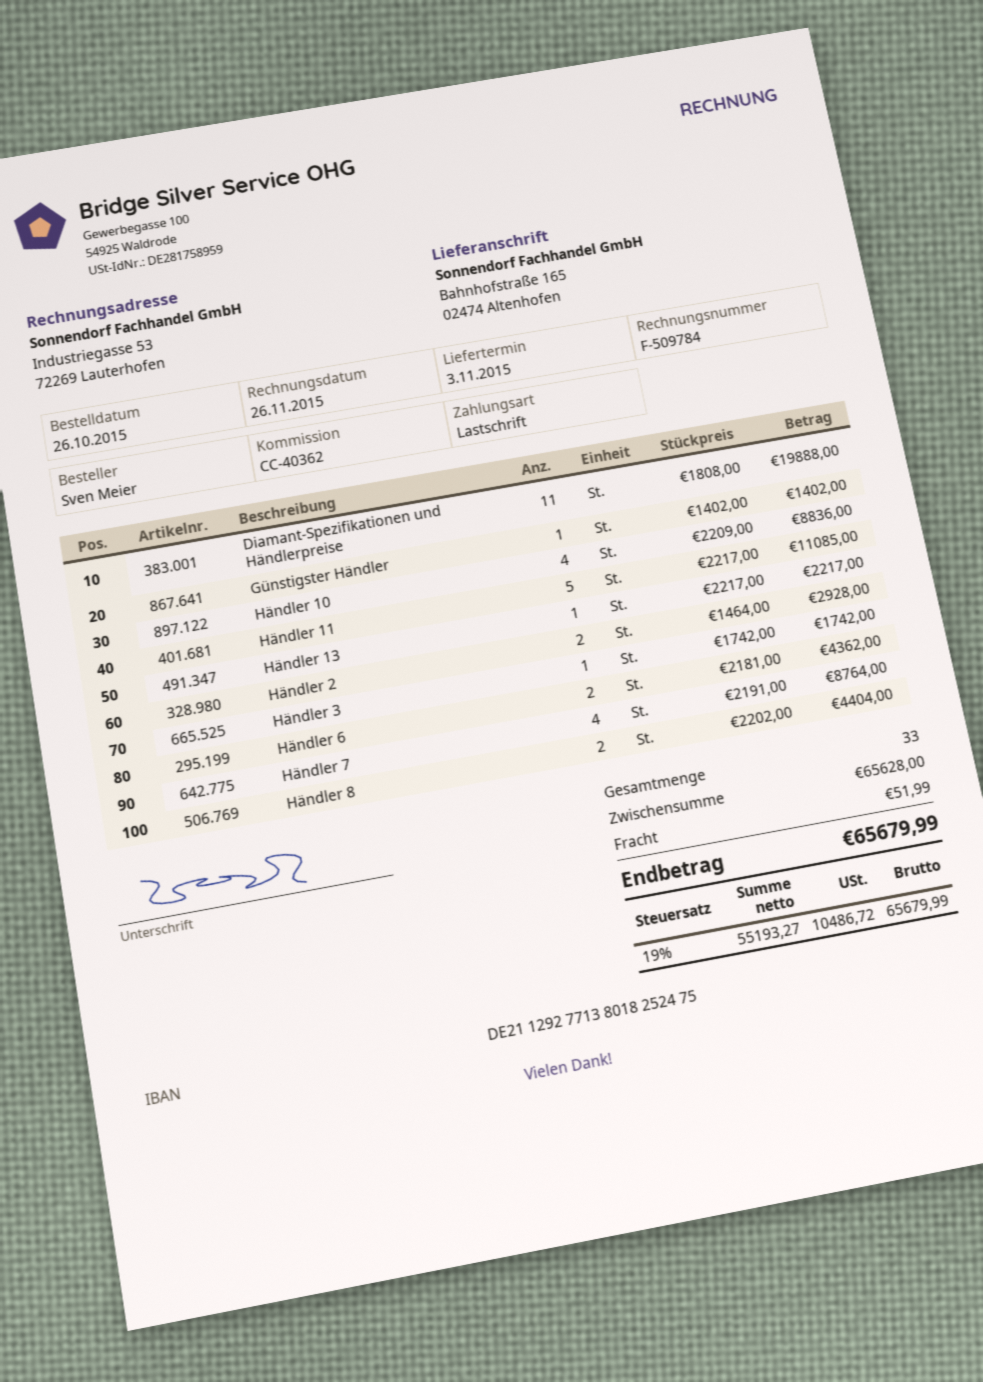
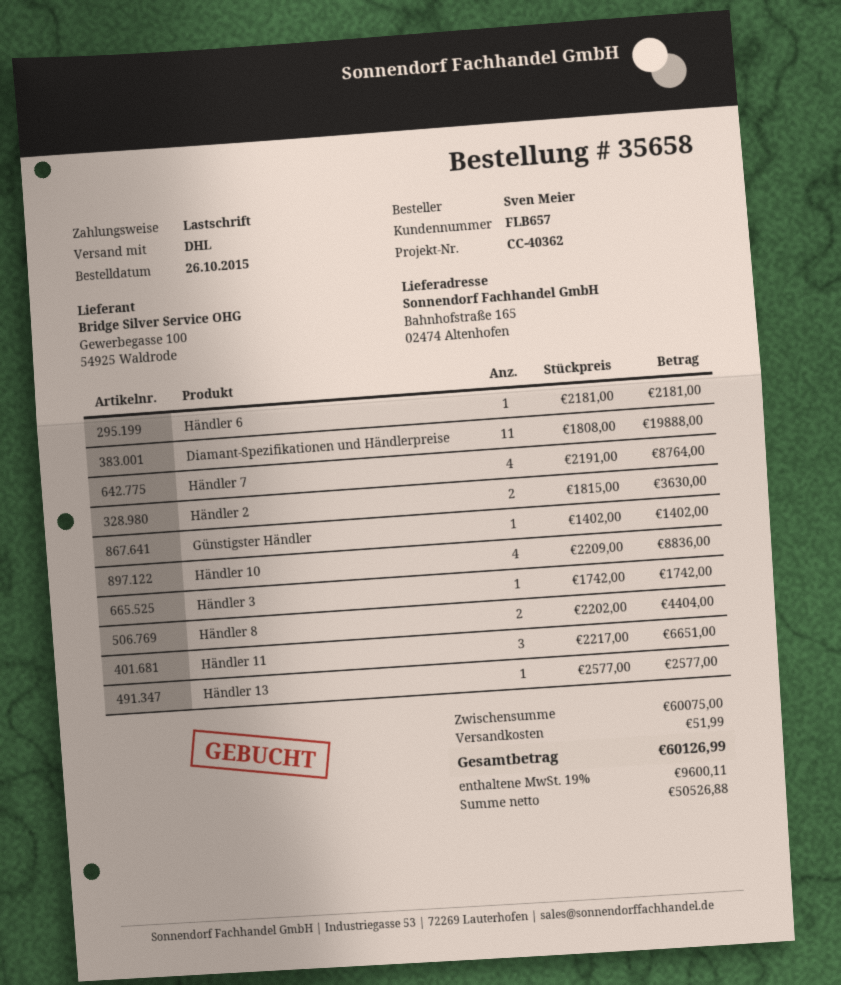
Händler 11: 5 x 2217.00 = 11085.00 -> 3 x 2217.00 = 6651.00
Händler 13: 1 x 2217.00 = 2217.00 -> 1 x 2577.00 = 2577.00
Händler 2: 2 x 1464.00 = 2928.00 -> 2 x 1815.00 = 3630.00
Händler 6: 2 x 2181.00 = 4362.00 -> 1 x 2181.00 = 2181.00
subtotal: 65628.00 -> 60075.00
net: 55193.27 -> 50526.88
tax: 19% = 10486.72 -> 19% = 9600.11
total: 65679.99 -> 60126.99

